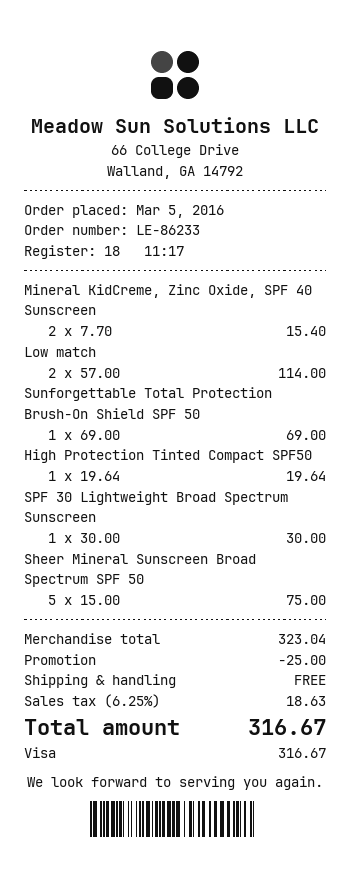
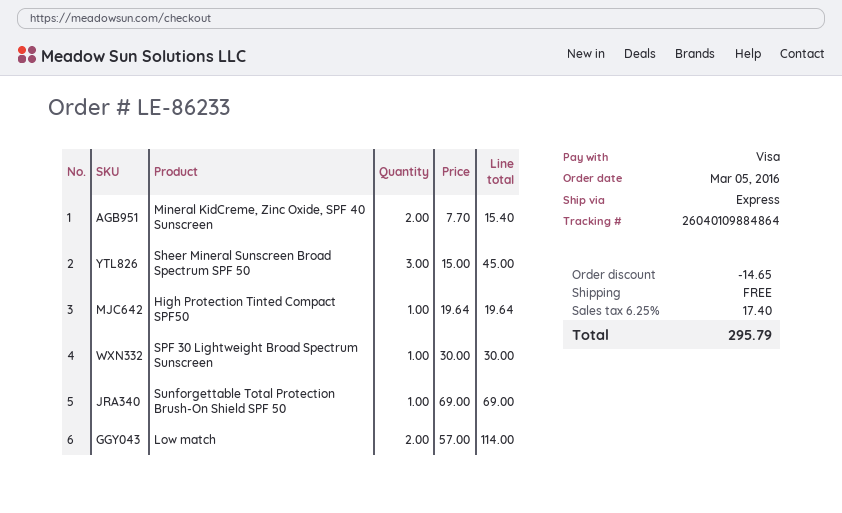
Sheer Mineral Sunscreen Broad Spectrum SPF 50: 5 x 15.00 = 75.00 -> 3 x 15.00 = 45.00
discount: 25.00 -> 14.65
tax: 6.25% = 18.63 -> 6.25% = 17.40
total: 316.67 -> 295.79

